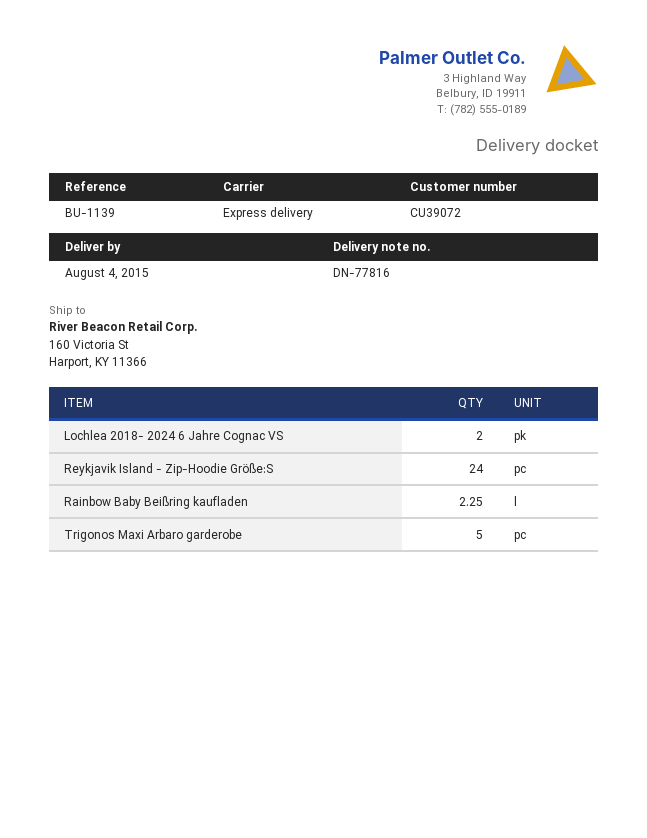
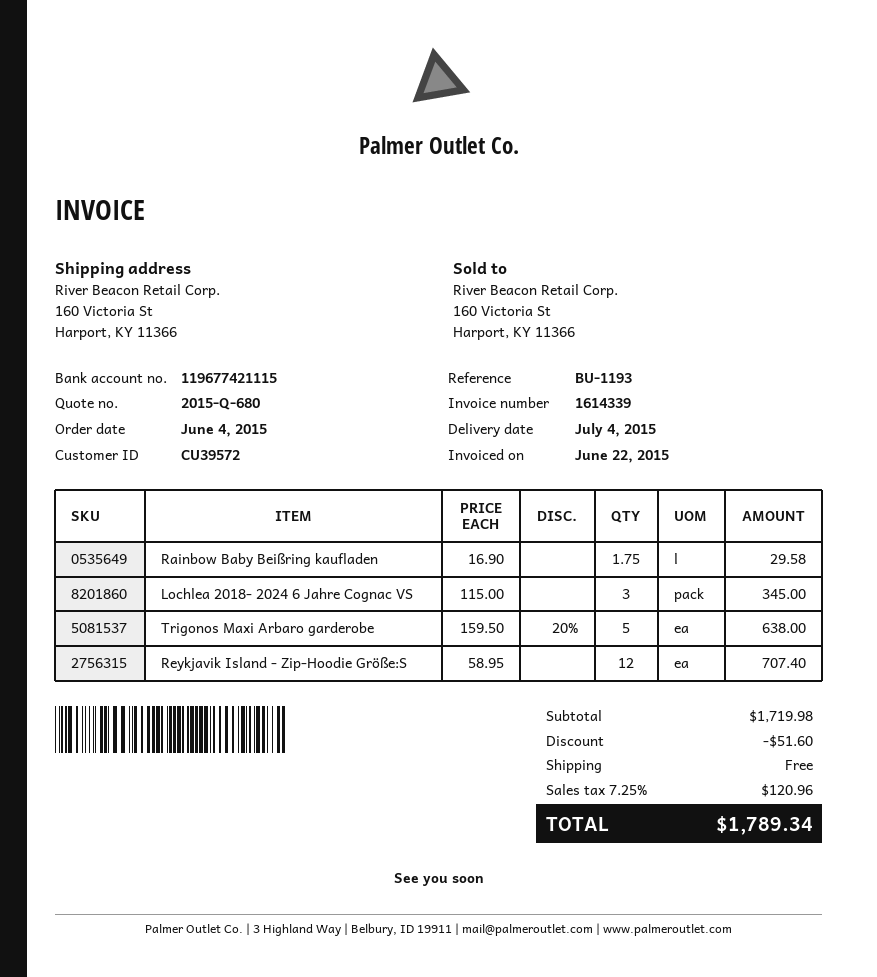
delivery date: 2015-08-04 -> 2015-07-04
customer number: CU39072 -> CU39572
reference: BU-1139 -> BU-1193
Lochlea 2018- 2024 6 Jahre Cognac VS: 2 -> 3
Reykjavik Island - Zip-Hoodie Größe:S: 24 -> 12
Rainbow Baby Beißring kaufladen: 2.25 -> 1.75

